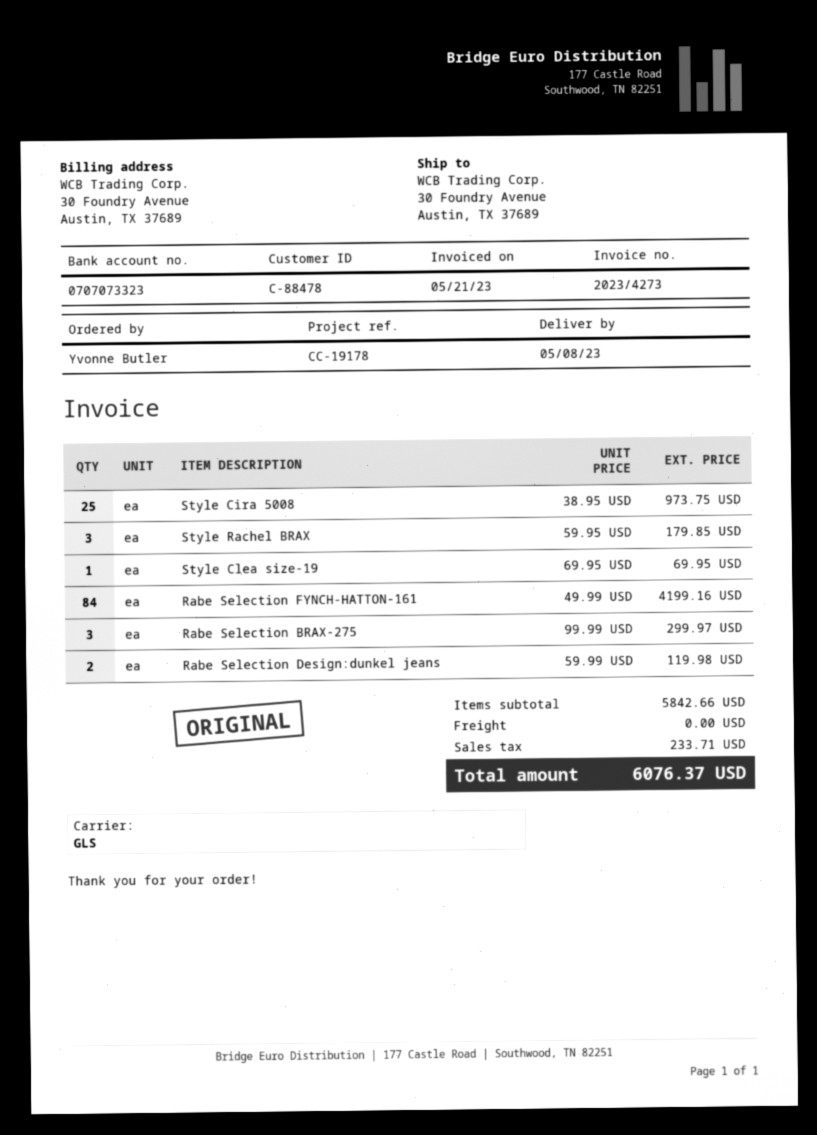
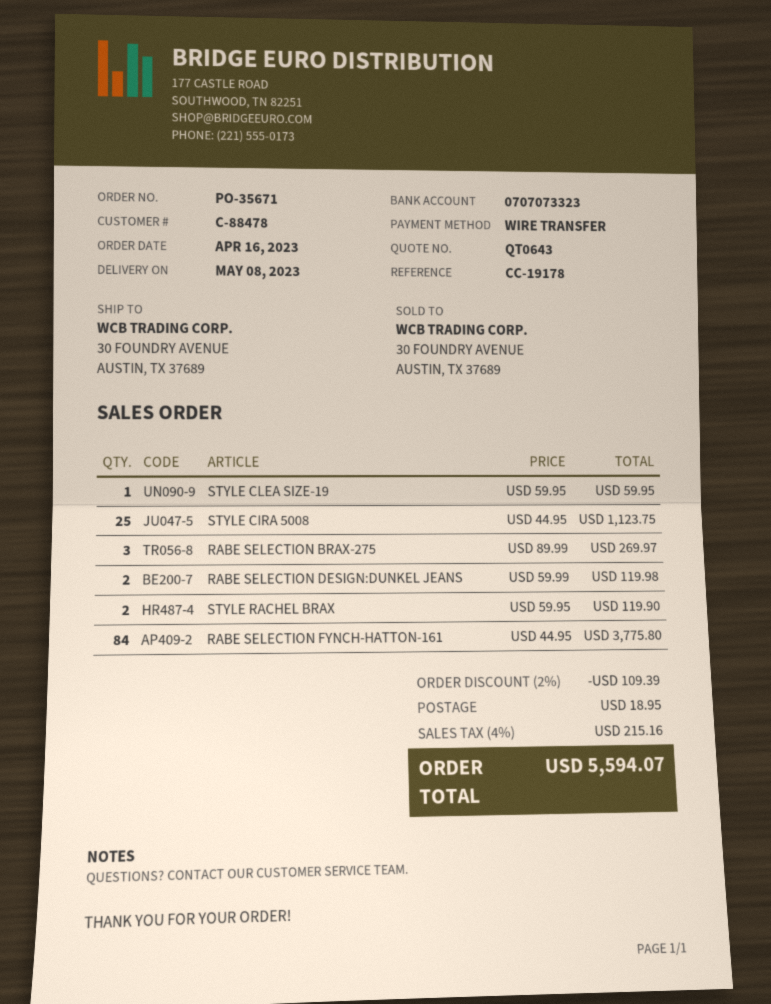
Style Cira 5008: 25 x 38.95 = 973.75 -> 25 x 44.95 = 1123.75
Style Rachel BRAX: 3 x 59.95 = 179.85 -> 2 x 59.95 = 119.90
Style Clea size-19: 1 x 69.95 = 69.95 -> 1 x 59.95 = 59.95
Rabe Selection FYNCH-HATTON-161: 84 x 49.99 = 4199.16 -> 84 x 44.95 = 3775.80
Rabe Selection BRAX-275: 3 x 99.99 = 299.97 -> 3 x 89.99 = 269.97
discount: none -> 2% = 109.39
shipping: 0.00 -> 18.95
tax: 233.71 -> 215.16
total: 6076.37 -> 5594.07

